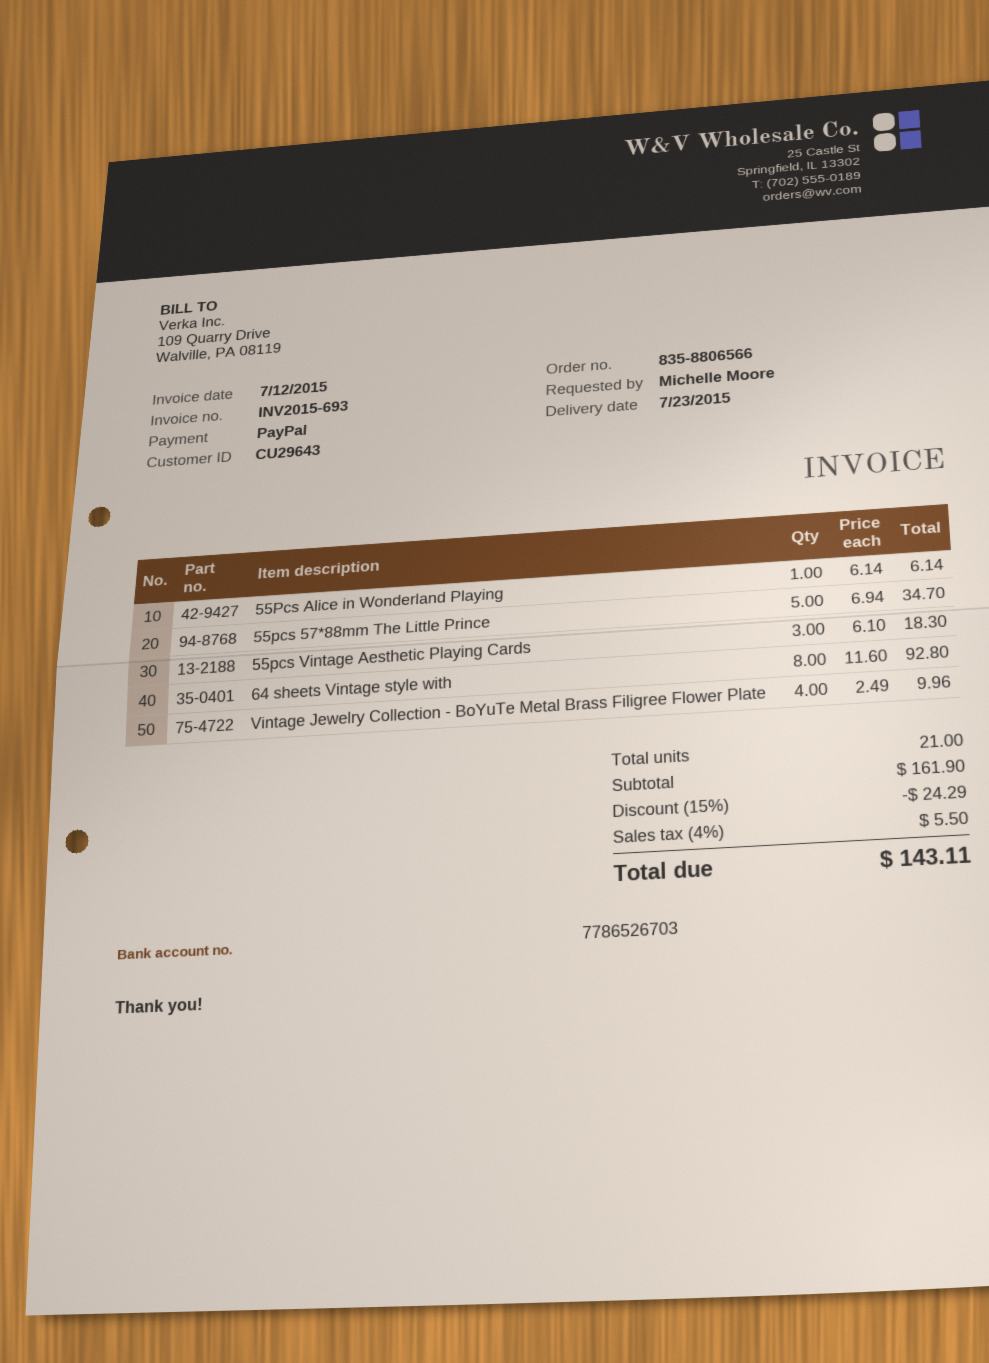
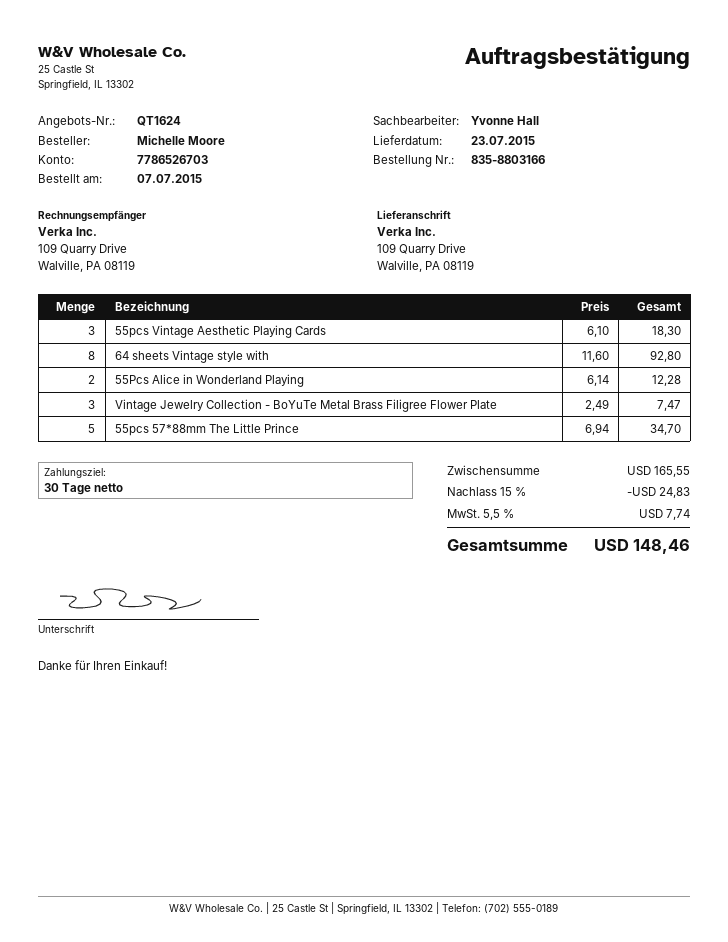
order number: 835-8806566 -> 835-8803166
55Pcs Alice in Wonderland Playing: 1 x 6.14 = 6.14 -> 2 x 6.14 = 12.28
Vintage Jewelry Collection - BoYuTe Metal Brass Filigree Flower Plate: 4 x 2.49 = 9.96 -> 3 x 2.49 = 7.47
subtotal: 161.90 -> 165.55
discount: 15% = 24.29 -> 15% = 24.83
tax: 4% = 5.50 -> 5.5% = 7.74
total: 143.11 -> 148.46

